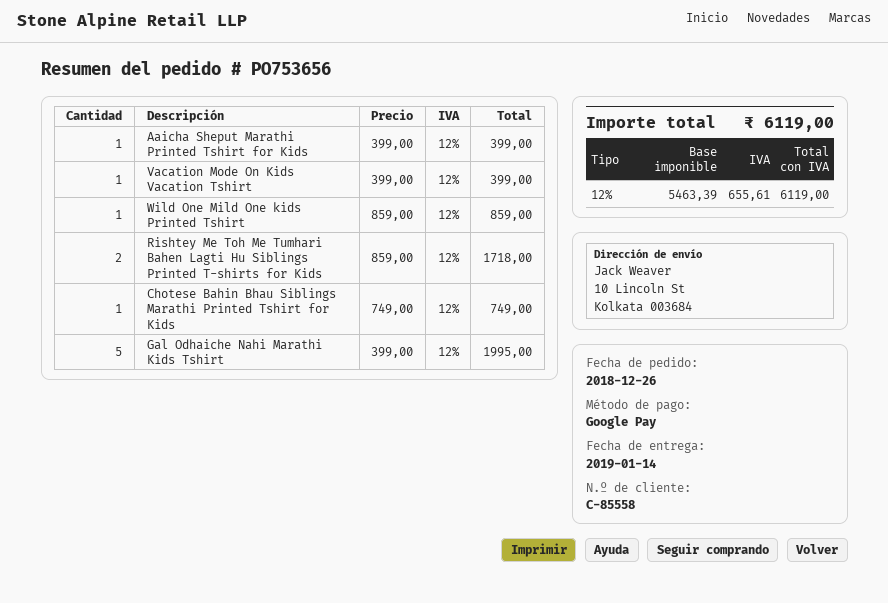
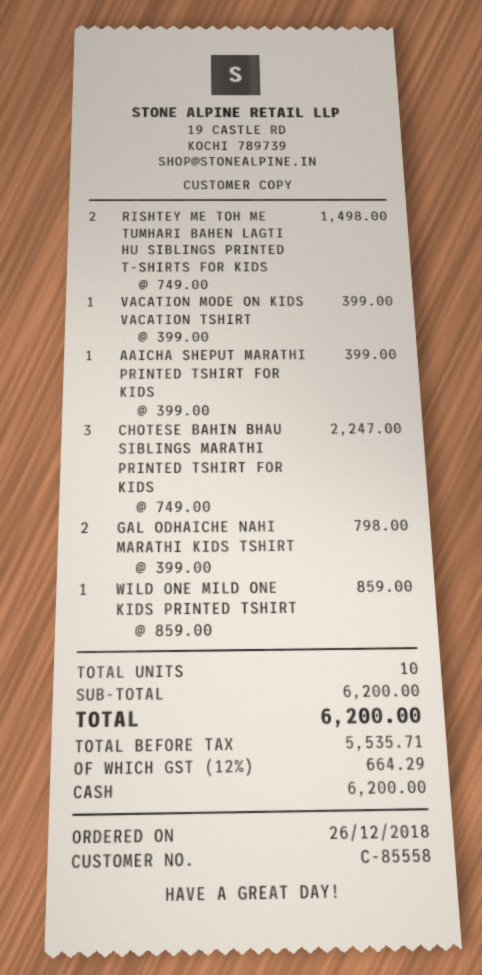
payment method: Google Pay -> cash
Rishtey Me Toh Me Tumhari Bahen Lagti Hu Siblings Printed T-shirts for Kids: 2 x 859.00 = 1718.00 -> 2 x 749.00 = 1498.00
Chotese Bahin Bhau Siblings Marathi Printed Tshirt for Kids: 1 x 749.00 = 749.00 -> 3 x 749.00 = 2247.00
Gal Odhaiche Nahi Marathi Kids Tshirt: 5 x 399.00 = 1995.00 -> 2 x 399.00 = 798.00
net: 5463.39 -> 5535.71
tax: 12% = 655.61 -> 12% = 664.29
total: 6119.00 -> 6200.00

